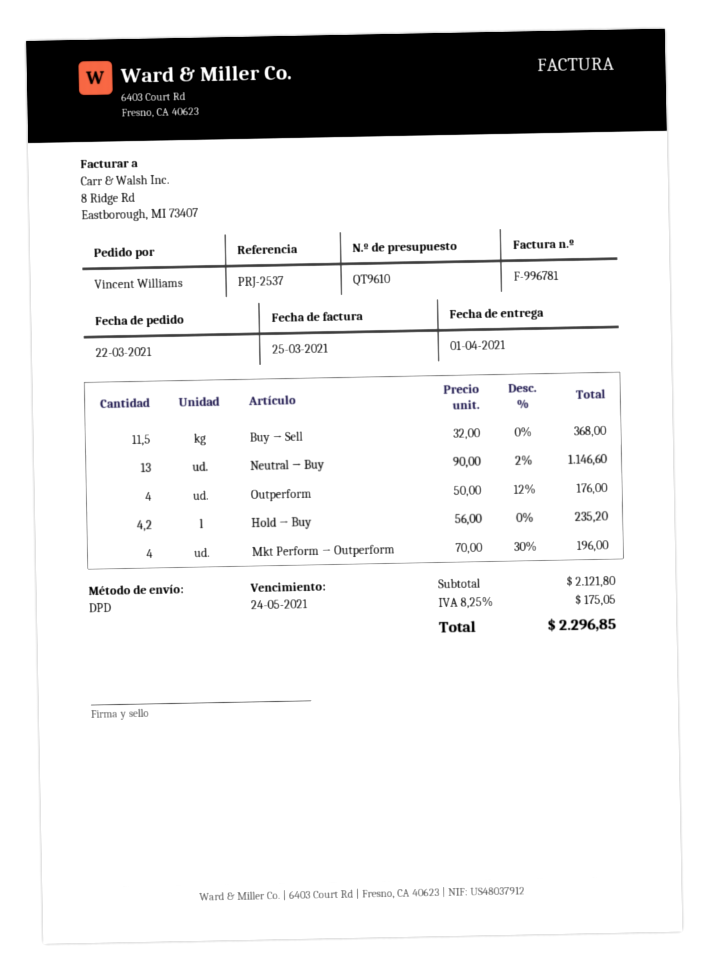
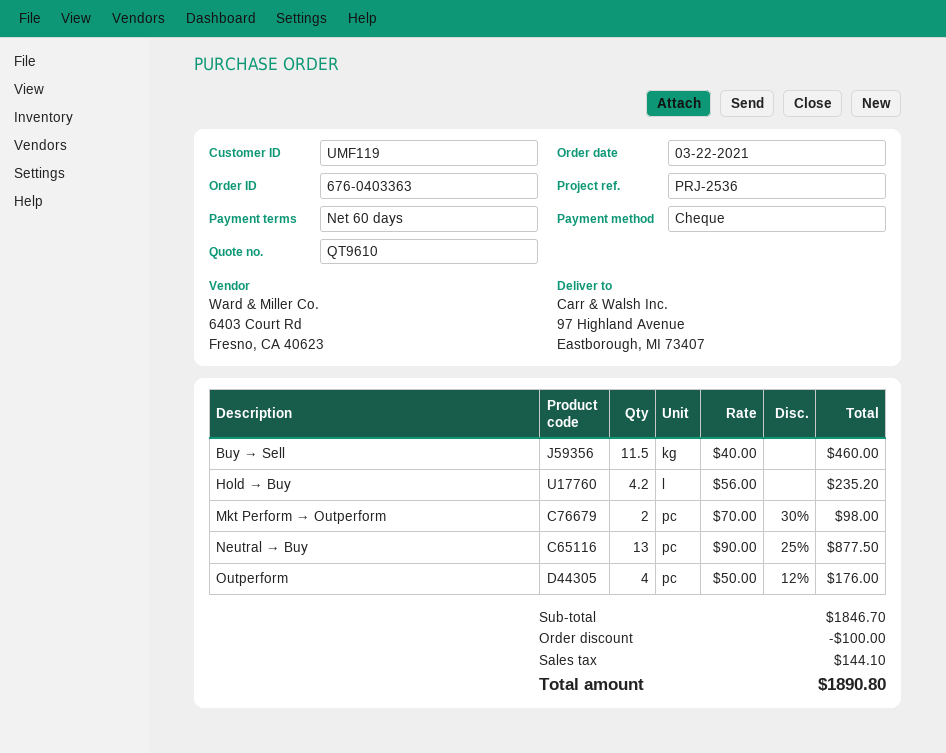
reference: PRJ-2537 -> PRJ-2536
Buy → Sell: 11.5 x 32.00 = 368.00 -> 11.5 x 40.00 = 460.00
Neutral → Buy: 13 x 90.00 - 2% = 1146.60 -> 13 x 90.00 - 25% = 877.50
Mkt Perform → Outperform: 4 x 70.00 - 30% = 196.00 -> 2 x 70.00 - 30% = 98.00
subtotal: 2121.80 -> 1846.70
discount: none -> 100.00
tax: 175.05 -> 144.10
total: 2296.85 -> 1890.80

